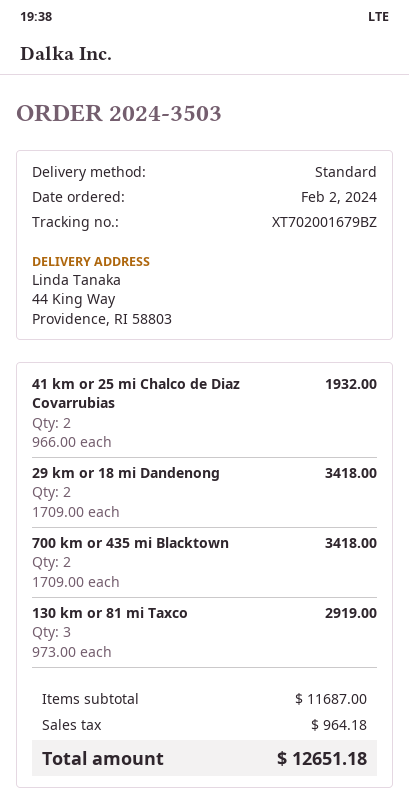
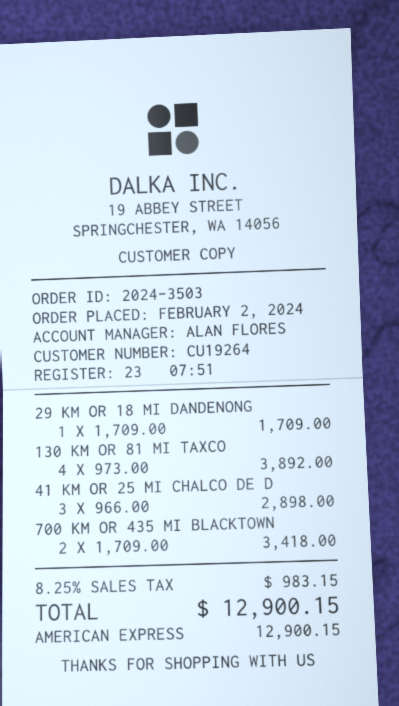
41 km or 25 mi Chalco de Diaz Covarrubias: 2 x 966.00 = 1932.00 -> 3 x 966.00 = 2898.00
29 km or 18 mi Dandenong: 2 x 1709.00 = 3418.00 -> 1 x 1709.00 = 1709.00
130 km or 81 mi Taxco: 3 x 973.00 = 2919.00 -> 4 x 973.00 = 3892.00
tax: 964.18 -> 983.15
total: 12651.18 -> 12900.15

